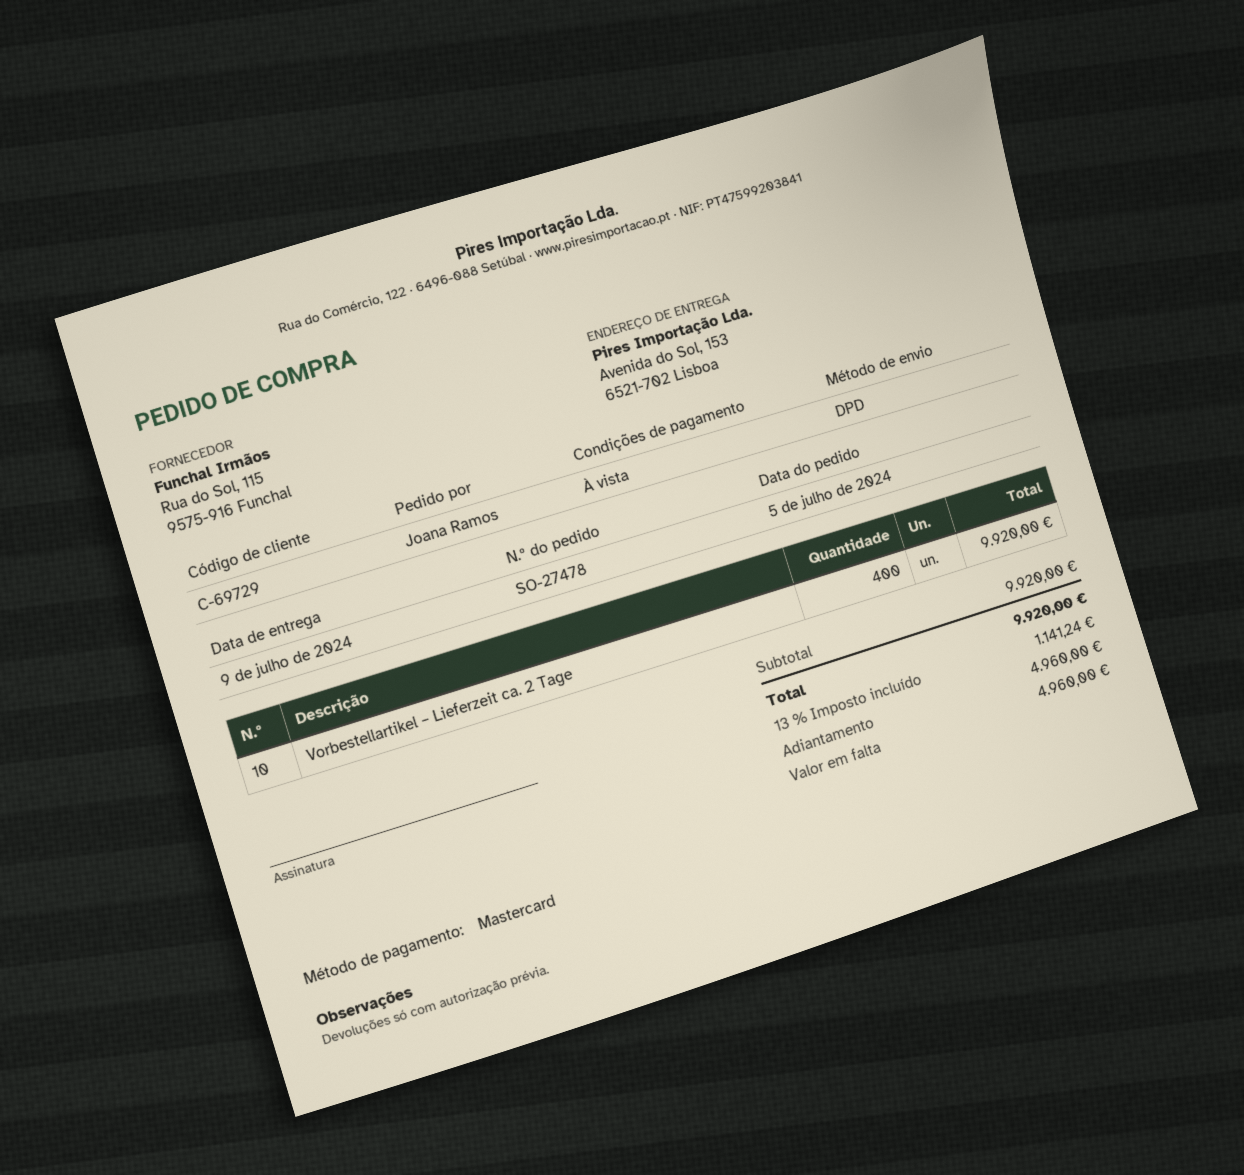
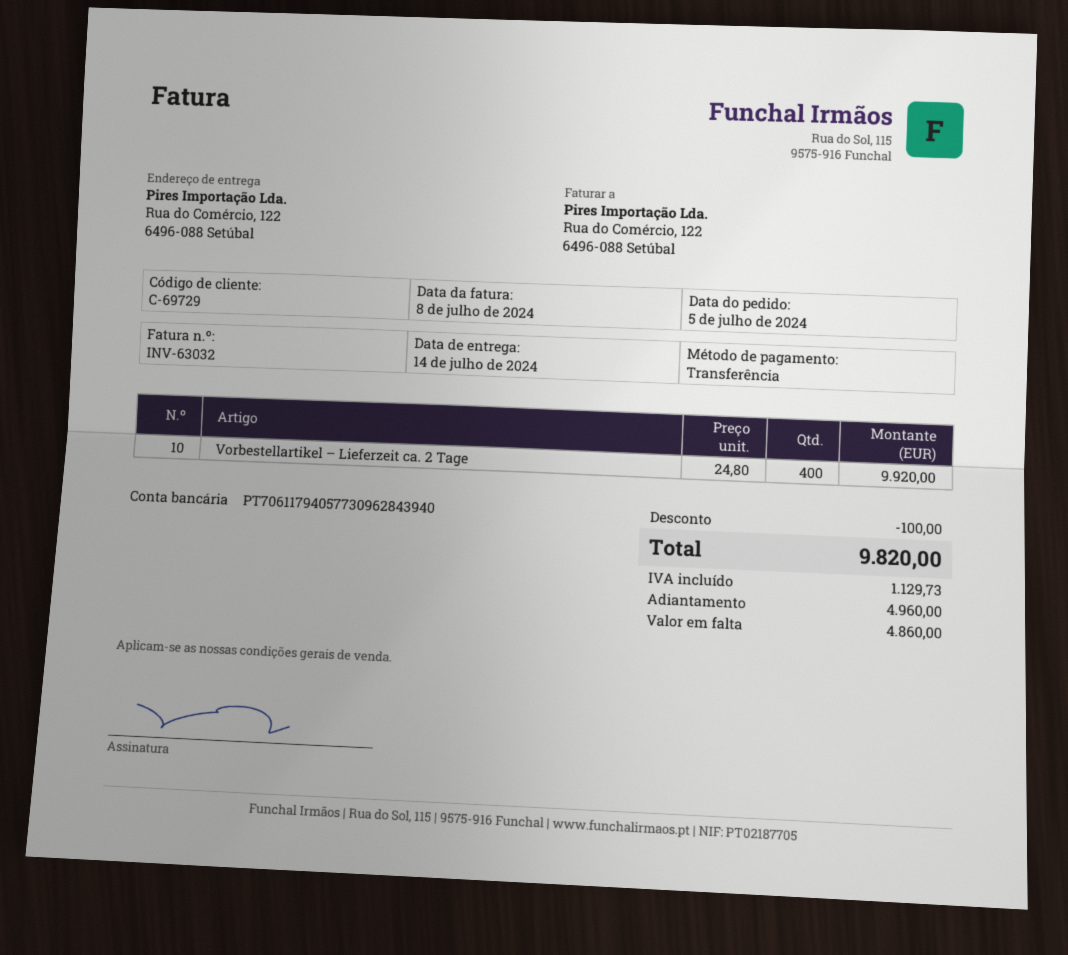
delivery date: 2024-07-09 -> 2024-07-14
payment method: Mastercard -> bank transfer
ship to: Avenida do Sol, 153, 6521-702 Lisboa -> Rua do Comércio, 122, 6496-088 Setúbal
discount: none -> 100.00
tax: 1141.24 -> 1129.73
total: 9920.00 -> 9820.00
balance: 4960.00 -> 4860.00

